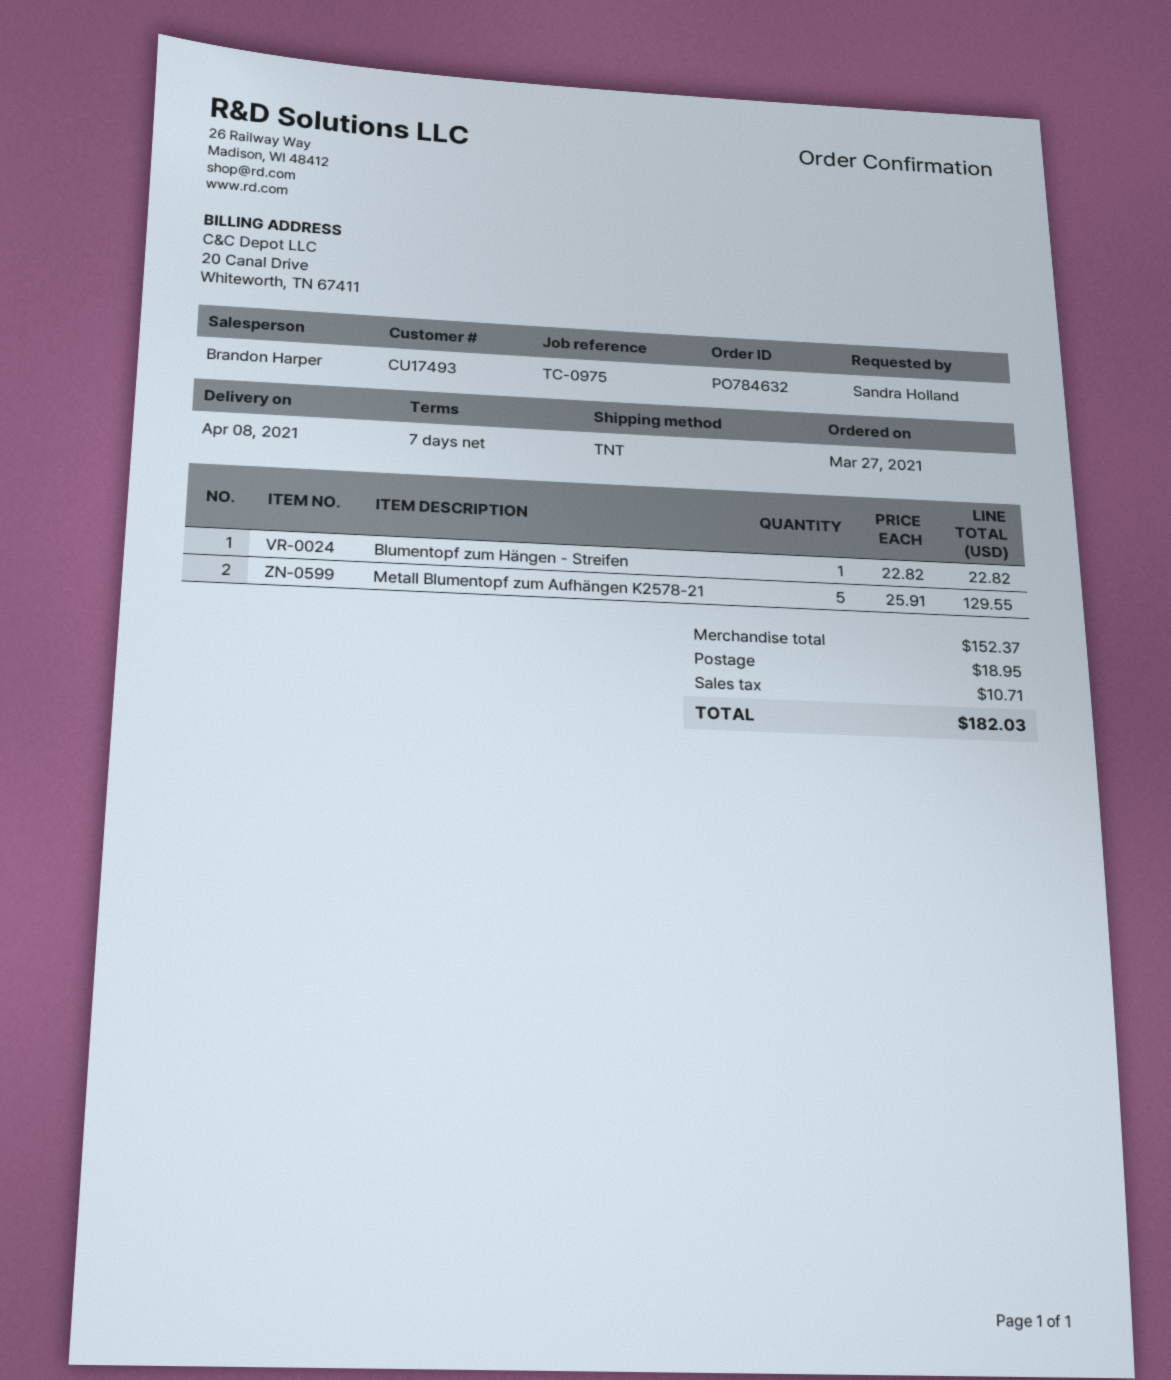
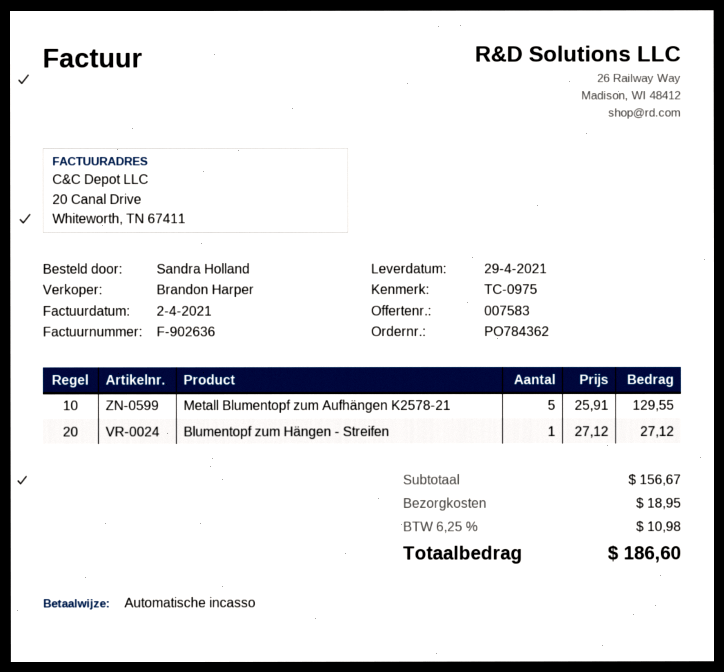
order number: PO784632 -> PO784362
delivery date: 2021-04-08 -> 2021-04-29
Blumentopf zum Hängen - Streifen: 1 x 22.82 = 22.82 -> 1 x 27.12 = 27.12
subtotal: 152.37 -> 156.67
tax: 10.71 -> 10.98
total: 182.03 -> 186.60

